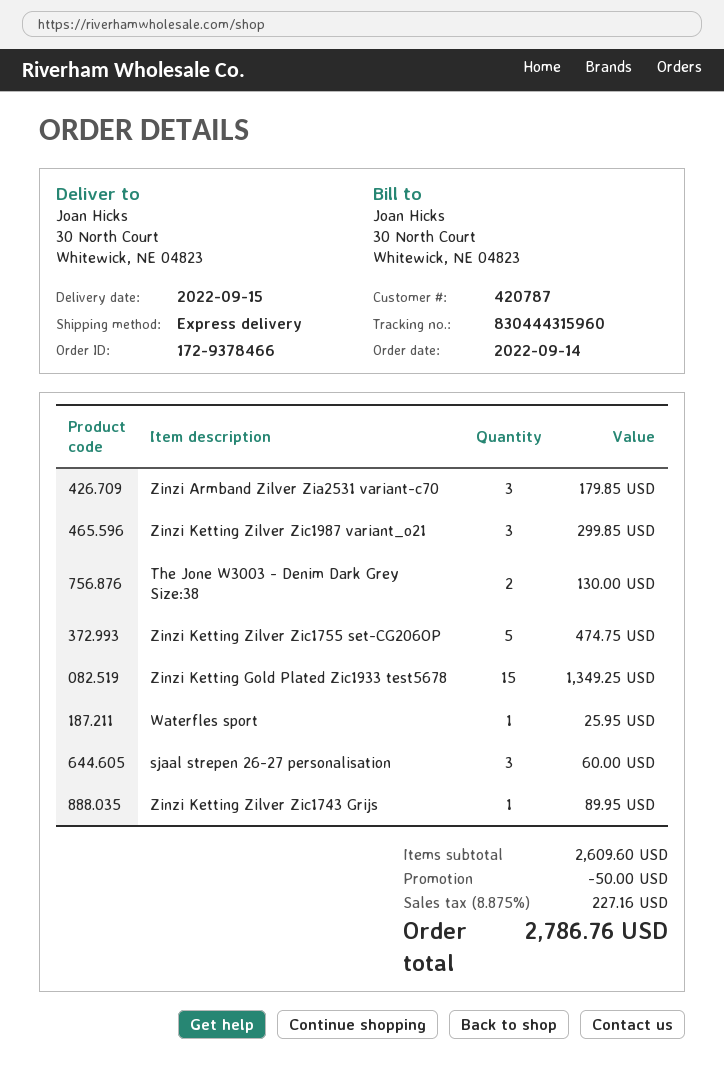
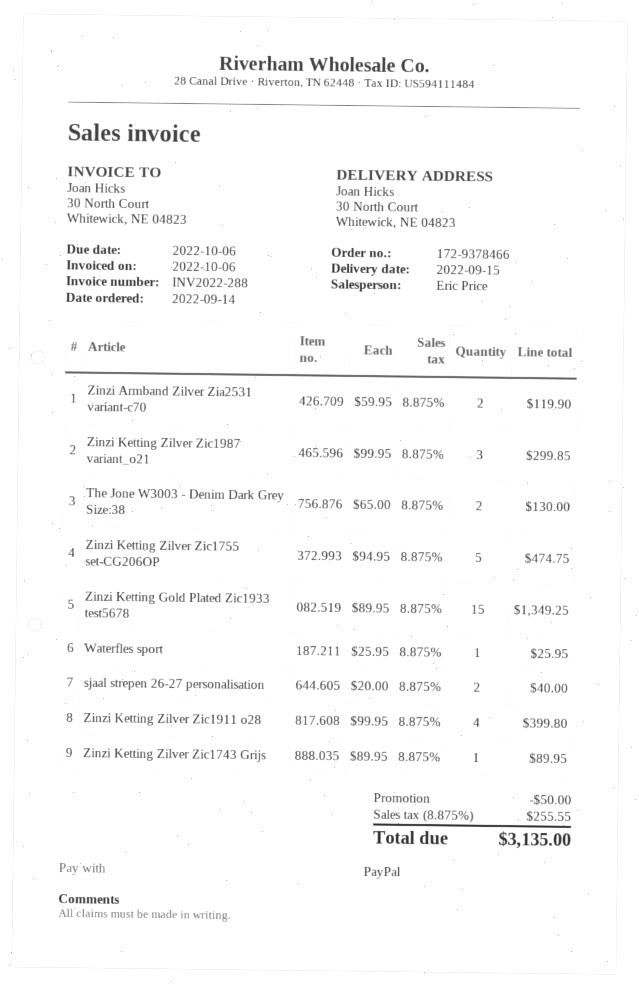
Zinzi Armband Zilver Zia2531 variant-c70: 3 for 179.85 -> 2 for 119.90
sjaal strepen 26-27 personalisation: 3 for 60.00 -> 2 for 40.00
Zinzi Ketting Zilver Zic1911 o28: none -> 4 for 399.80
tax: 8.875% = 227.16 -> 8.875% = 255.55
total: 2786.76 -> 3135.00

